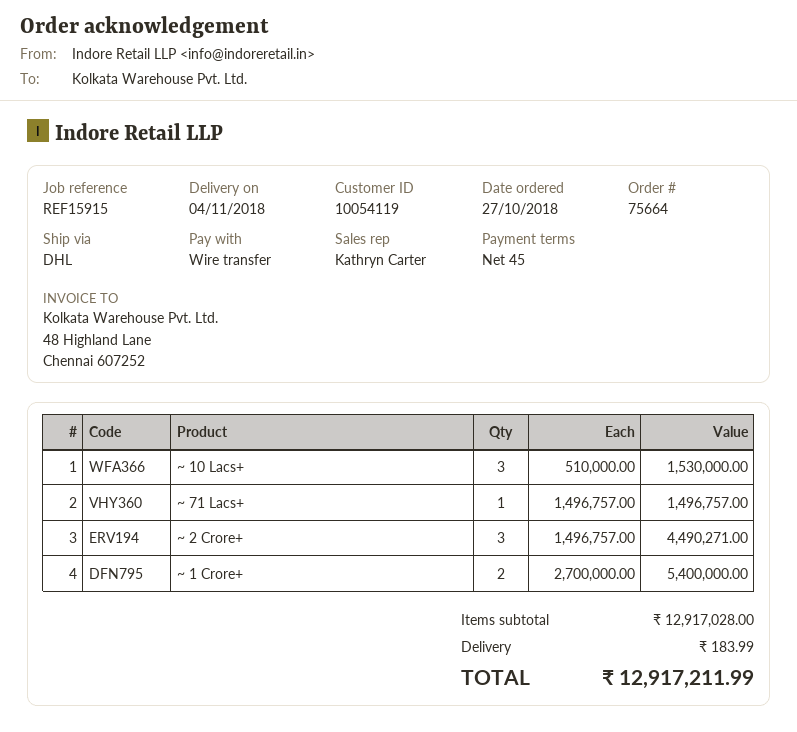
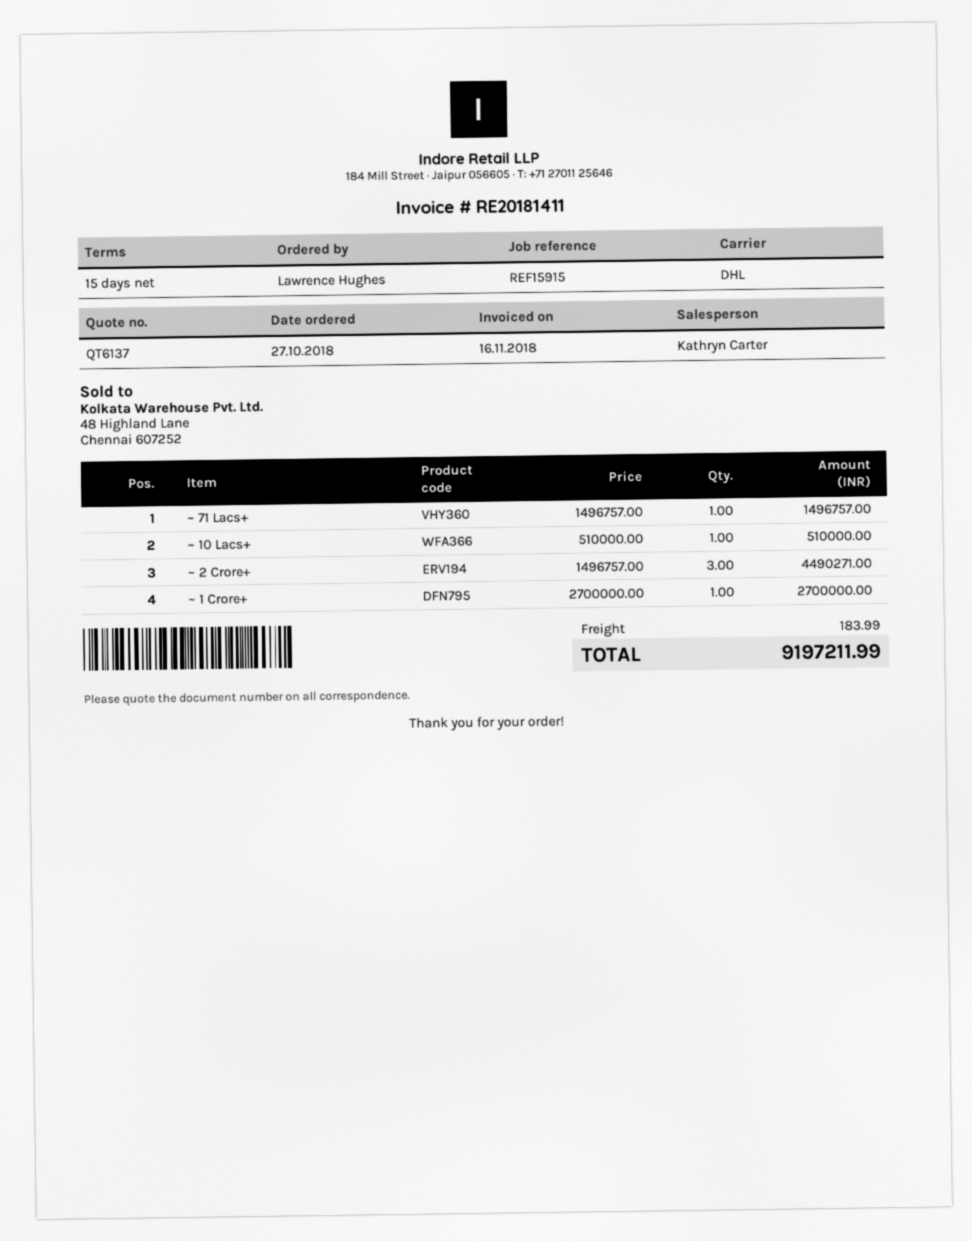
payment terms: 45 days -> 15 days
~ 10 Lacs+: 3 x 510000.00 = 1530000.00 -> 1 x 510000.00 = 510000.00
~ 1 Crore+: 2 x 2700000.00 = 5400000.00 -> 1 x 2700000.00 = 2700000.00
total: 12917211.99 -> 9197211.99

